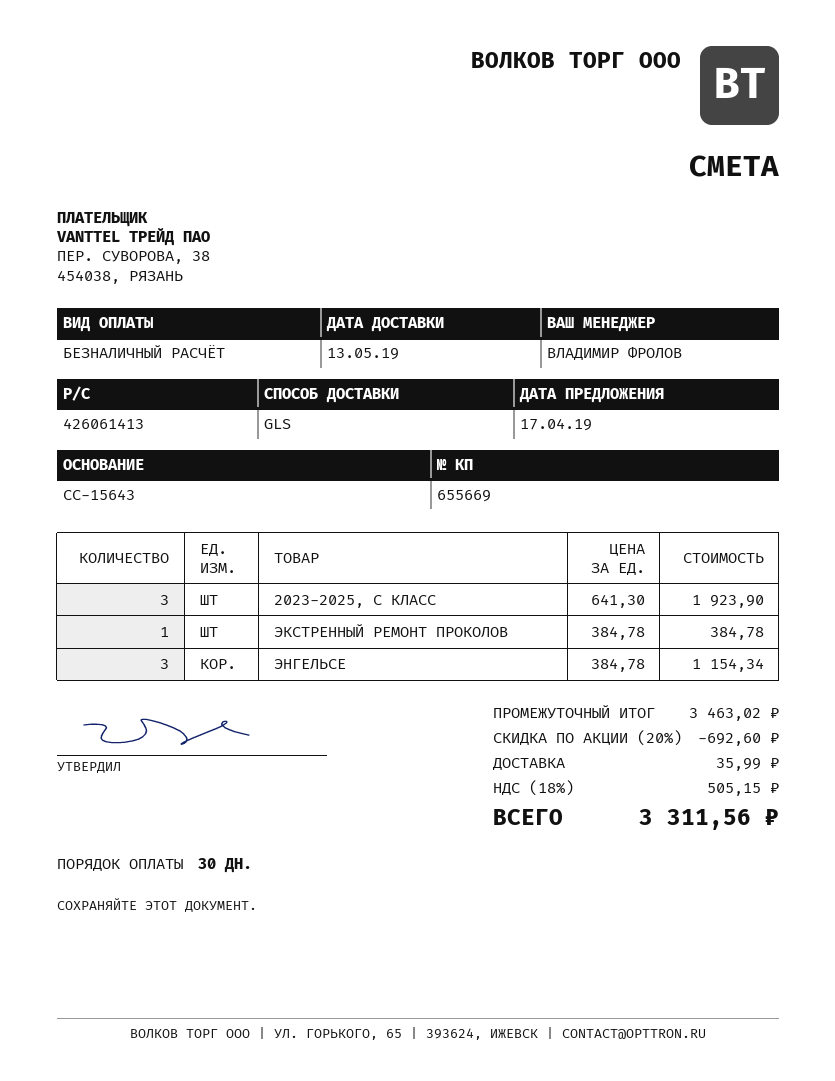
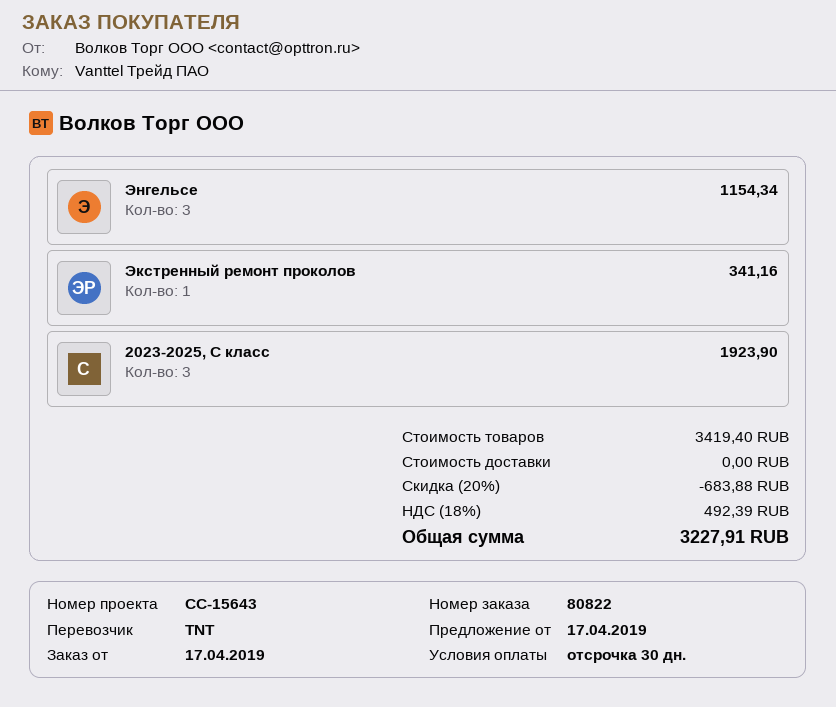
shipping method: GLS -> TNT
ЭКСТРЕННЫЙ РЕМОНТ ПРОКОЛОВ: 1 for 384.78 -> 1 for 341.16
subtotal: 3463.02 -> 3419.40
discount: 20% = 692.60 -> 20% = 683.88
shipping: 35.99 -> 0.00
tax: 18% = 505.15 -> 18% = 492.39
total: 3311.56 -> 3227.91

